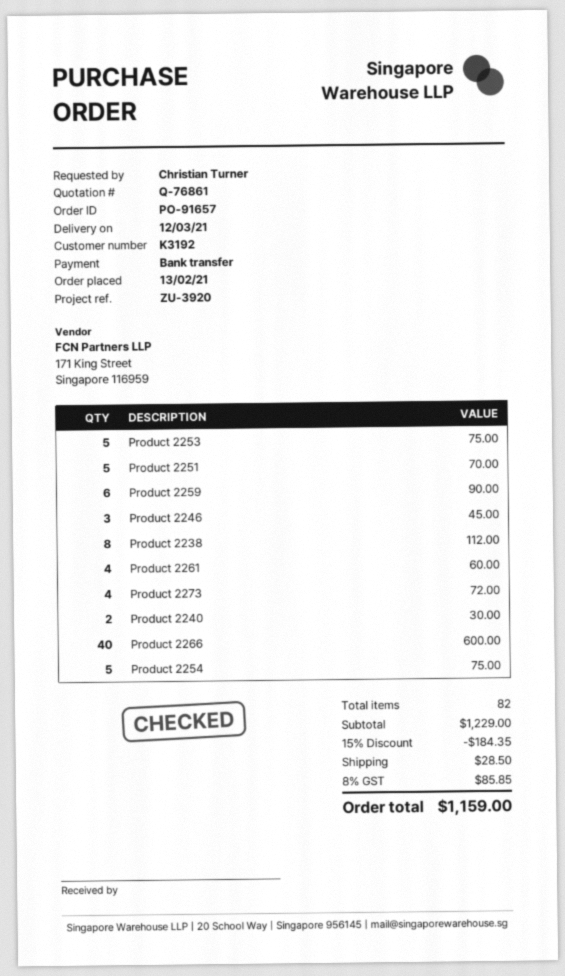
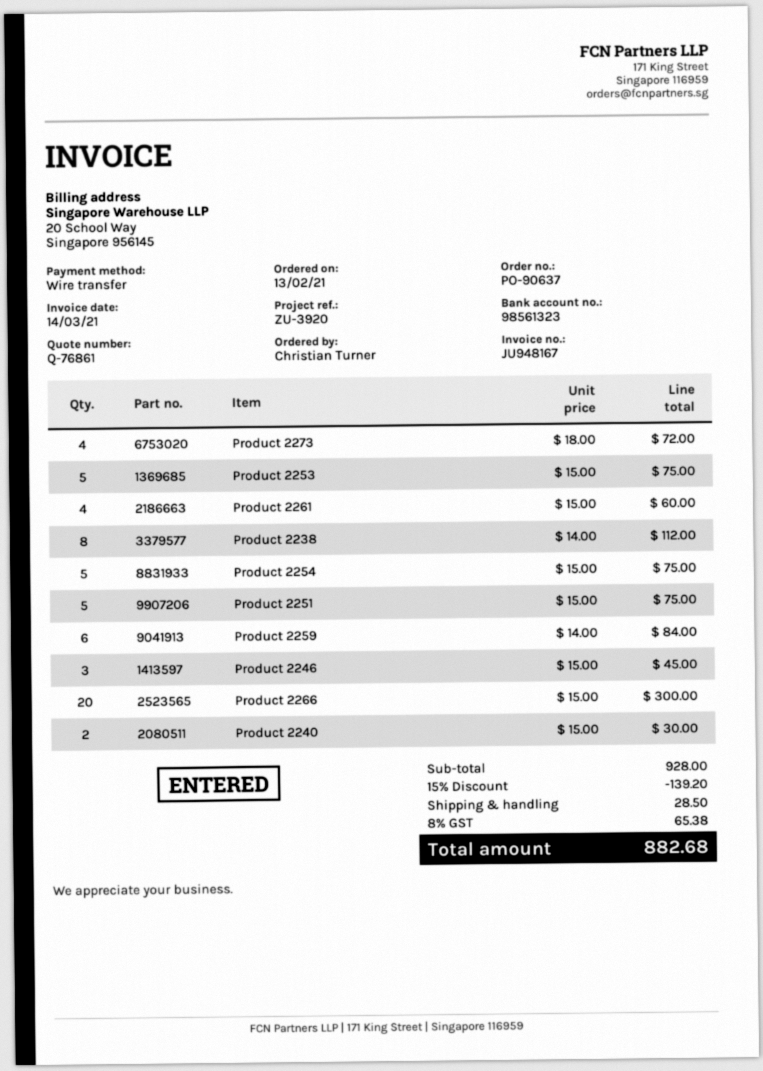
order number: PO-91657 -> PO-90637
Product 2251: 5 for 70.00 -> 5 for 75.00
Product 2259: 6 for 90.00 -> 6 for 84.00
Product 2266: 40 for 600.00 -> 20 for 300.00
subtotal: 1229.00 -> 928.00
discount: 15% = 184.35 -> 15% = 139.20
tax: 8% = 85.85 -> 8% = 65.38
total: 1159.00 -> 882.68

